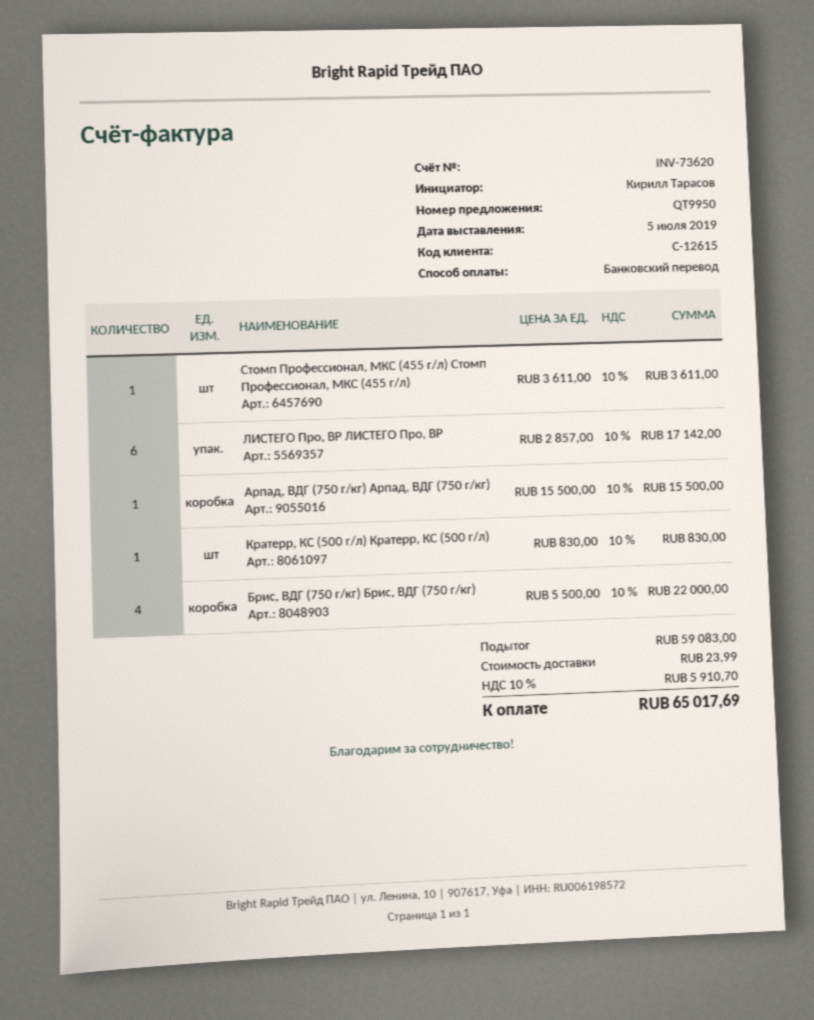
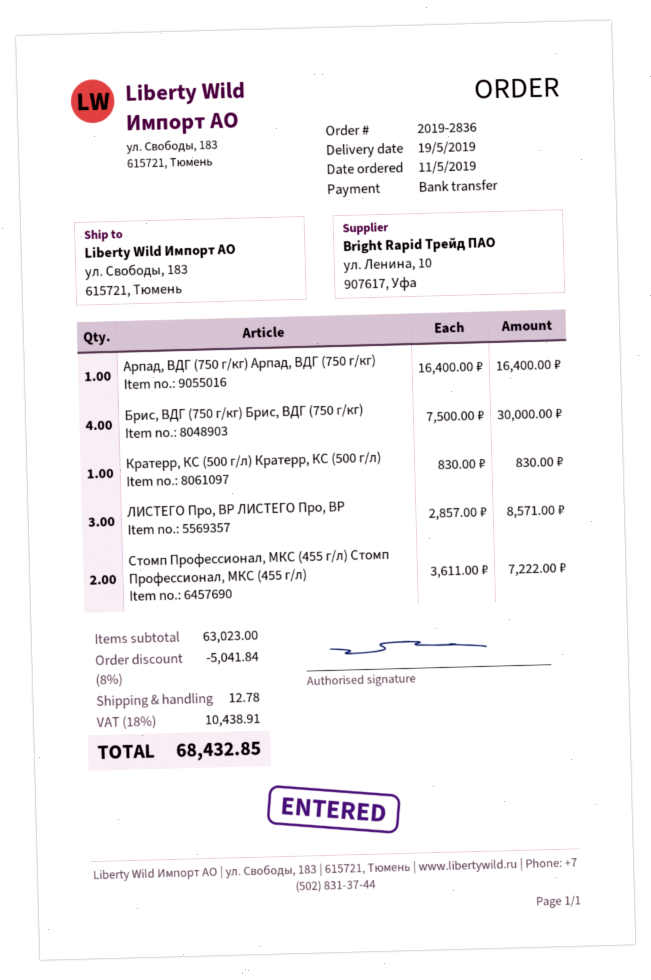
Стомп Профессионал, МКС (455 г/л) Стомп Профессионал, МКС (455 г/л): 1 x 3611.00 = 3611.00 -> 2 x 3611.00 = 7222.00
ЛИСТЕГО Про, ВР ЛИСТЕГО Про, ВР: 6 x 2857.00 = 17142.00 -> 3 x 2857.00 = 8571.00
Арпад, ВДГ (750 г/кг) Арпад, ВДГ (750 г/кг): 1 x 15500.00 = 15500.00 -> 1 x 16400.00 = 16400.00
Брис, ВДГ (750 г/кг) Брис, ВДГ (750 г/кг): 4 x 5500.00 = 22000.00 -> 4 x 7500.00 = 30000.00
subtotal: 59083.00 -> 63023.00
discount: none -> 8% = 5041.84
shipping: 23.99 -> 12.78
tax: 10% = 5910.70 -> 18% = 10438.91
total: 65017.69 -> 68432.85

